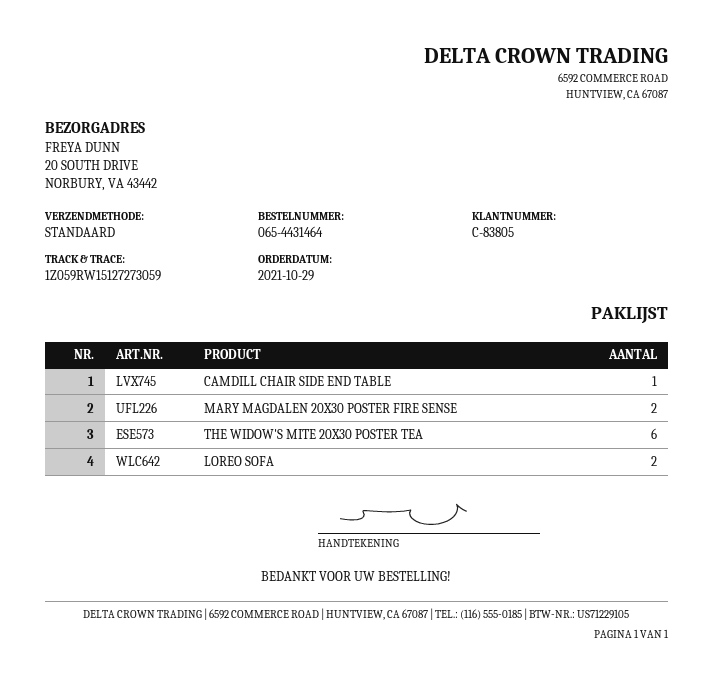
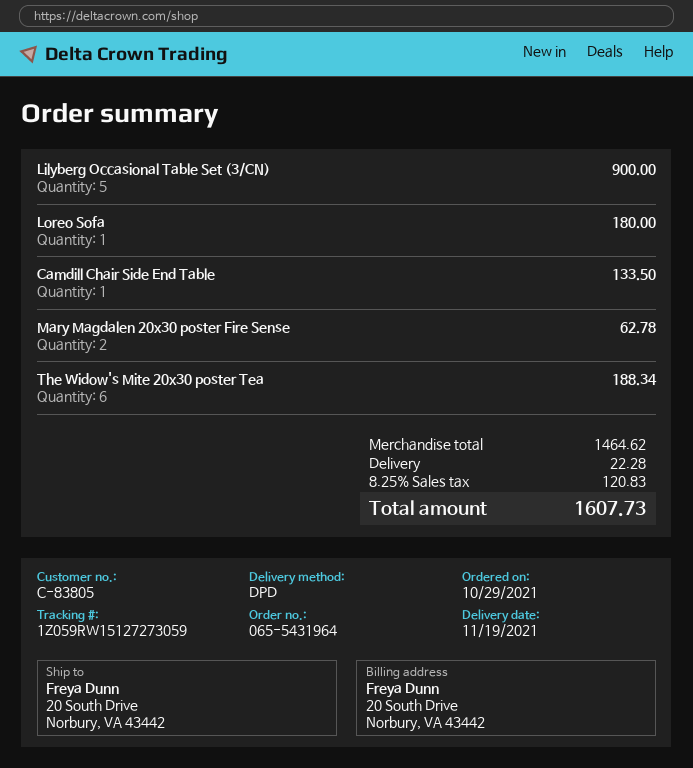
order number: 065-4431464 -> 065-5431964
shipping method: standard -> DPD
LOREO SOFA: 2 -> 1
Lilyberg Occasional Table Set (3/CN): none -> 5

